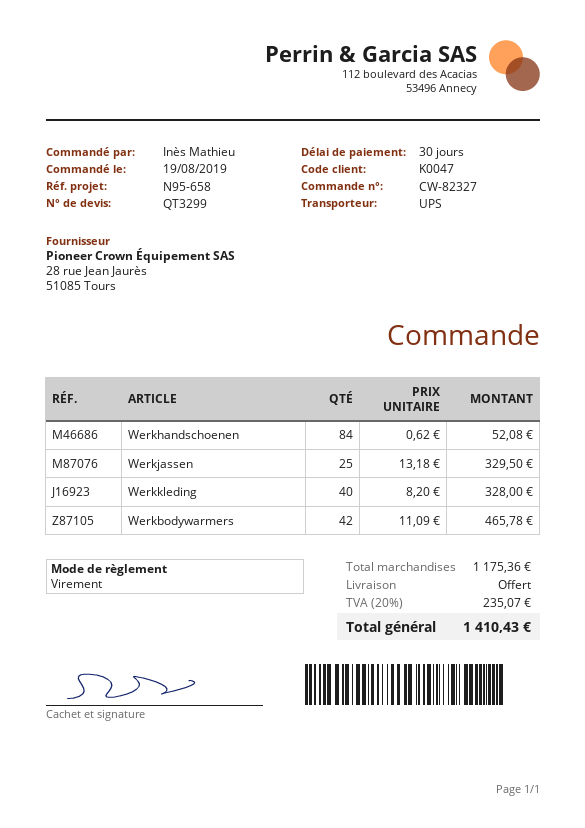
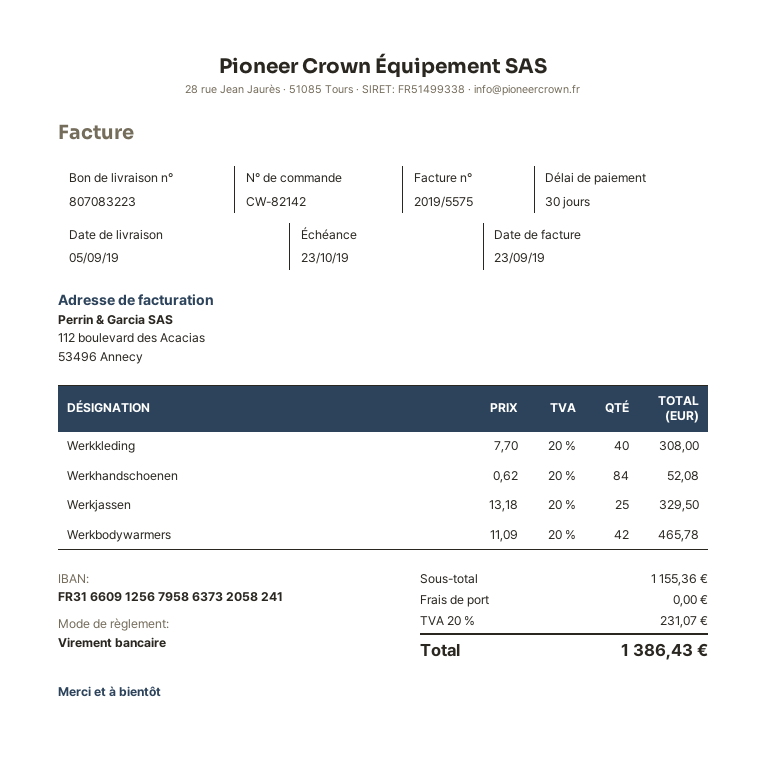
order number: CW-82327 -> CW-82142
Werkkleding: 40 x 8.20 = 328.00 -> 40 x 7.70 = 308.00
subtotal: 1175.36 -> 1155.36
tax: 20% = 235.07 -> 20% = 231.07
total: 1410.43 -> 1386.43

